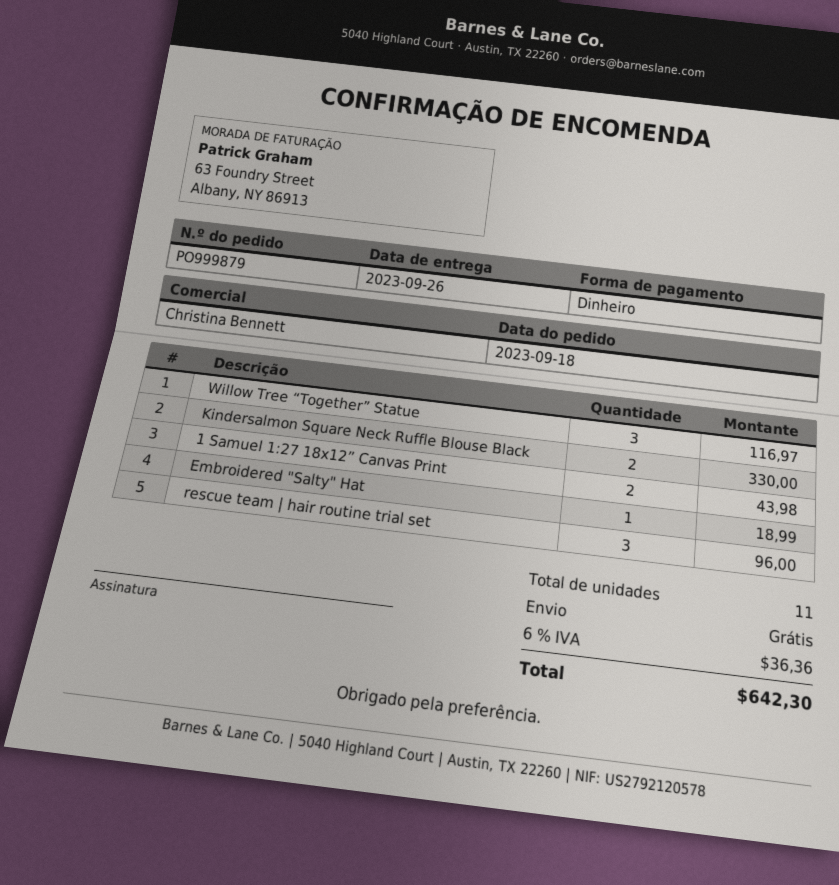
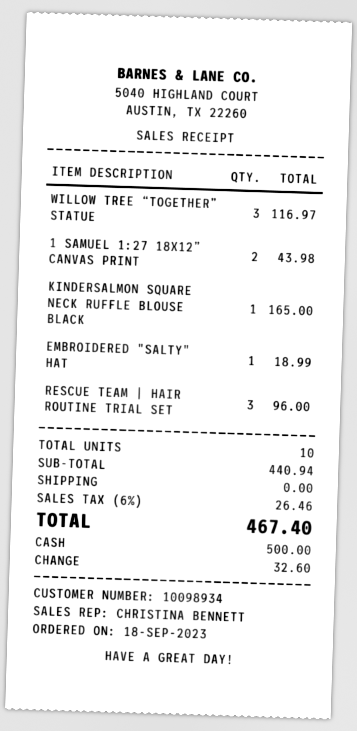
Kindersalmon Square Neck Ruffle Blouse Black: 2 for 330.00 -> 1 for 165.00
total quantity: 11 -> 10
tax: 6% = 36.36 -> 6% = 26.46
total: 642.30 -> 467.40

